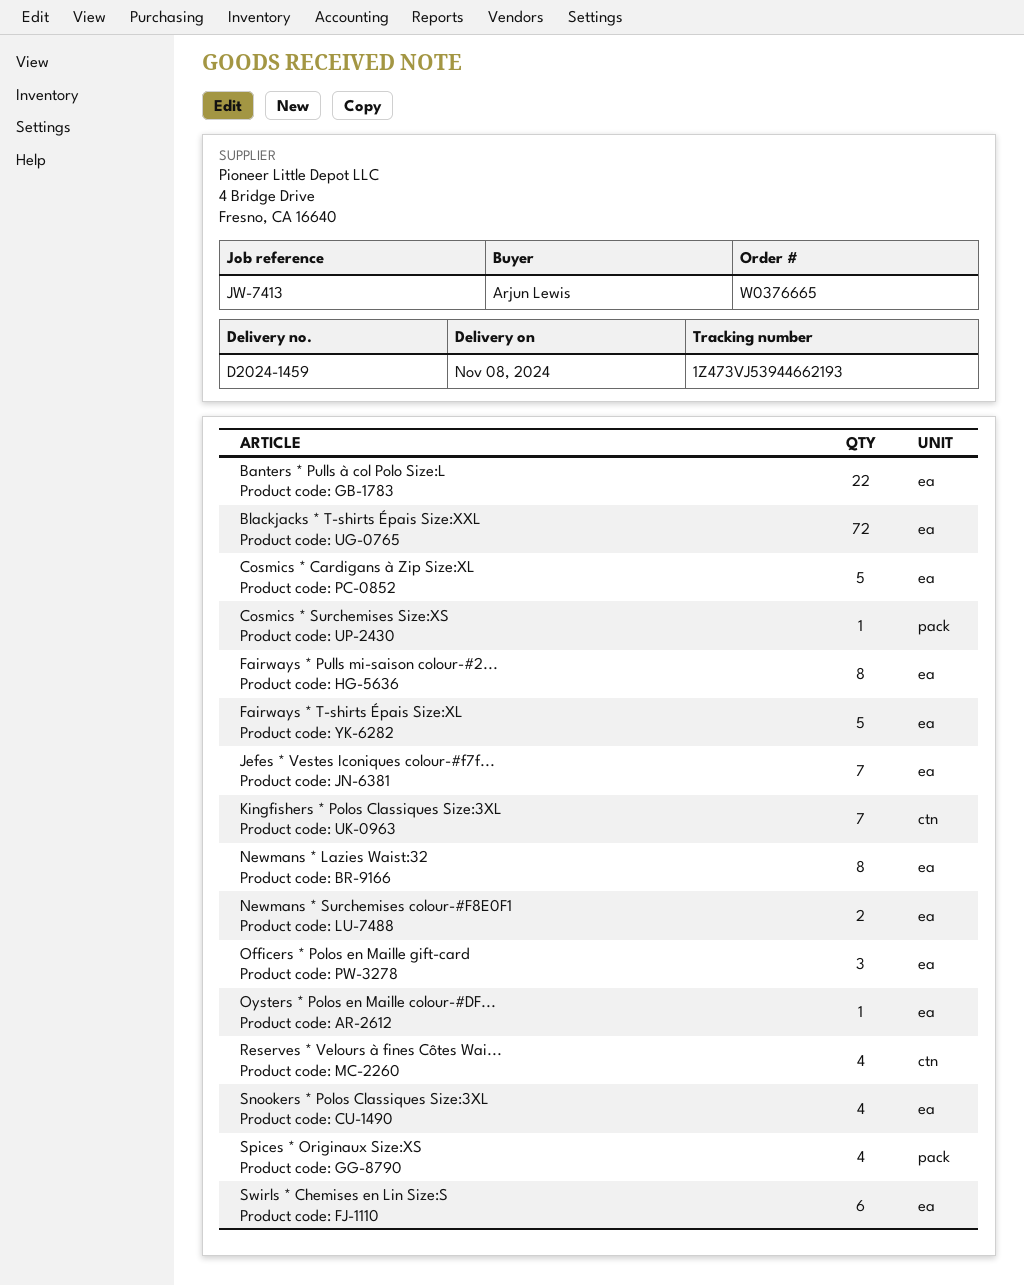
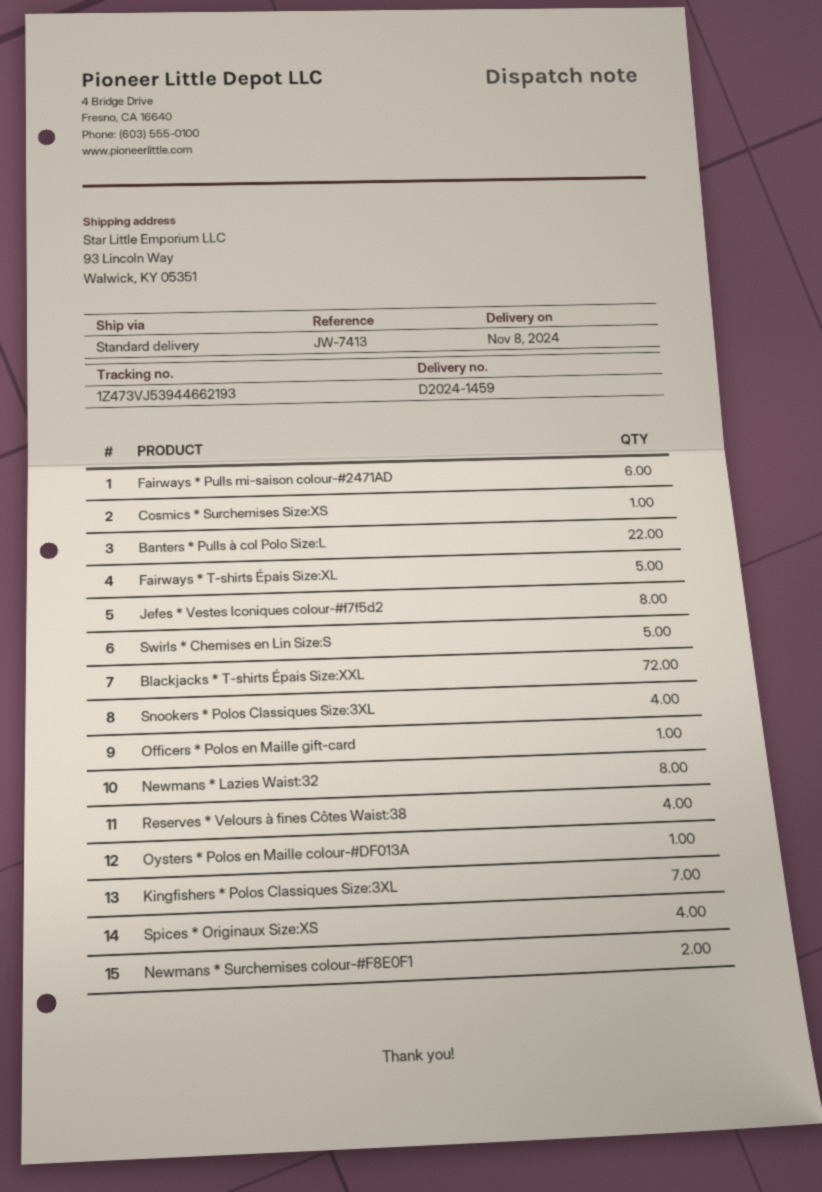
Cosmics * Cardigans à Zip Size:XL: 5 -> none
Fairways * Pulls mi-saison colour-#2...: 8 -> 6
Jefes * Vestes Iconiques colour-#f7f...: 7 -> 8
Officers * Polos en Maille gift-card: 3 -> 1
Swirls * Chemises en Lin Size:S: 6 -> 5

